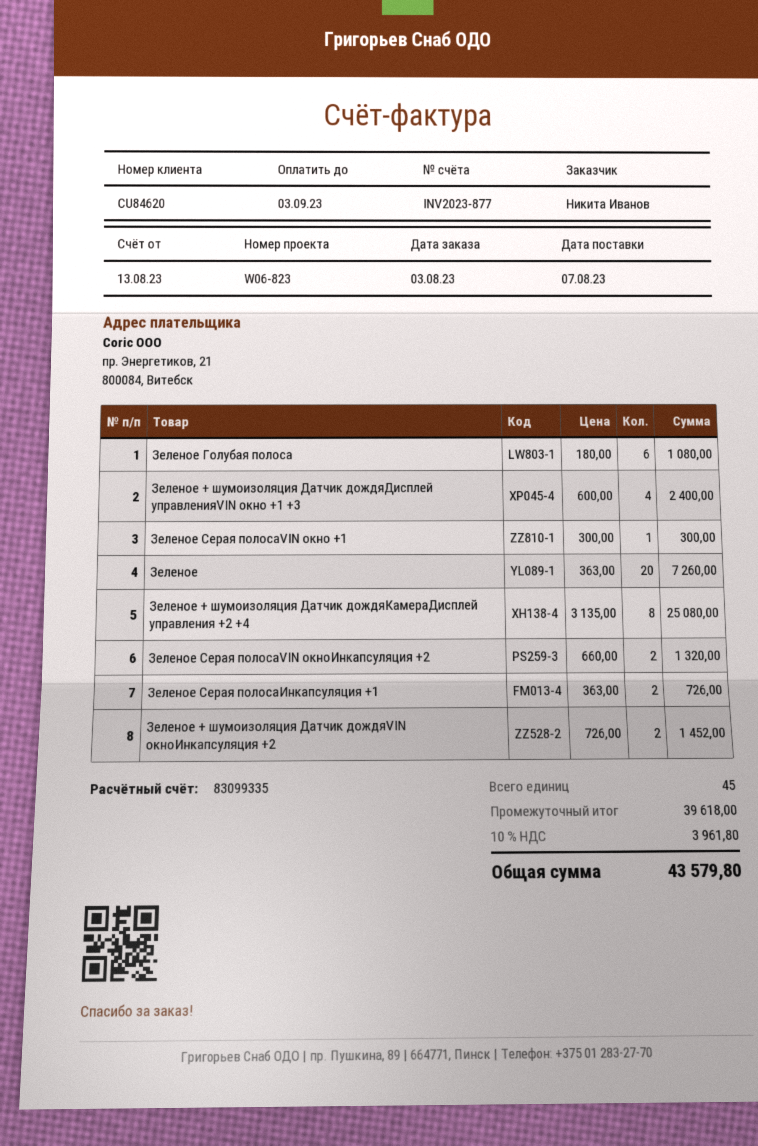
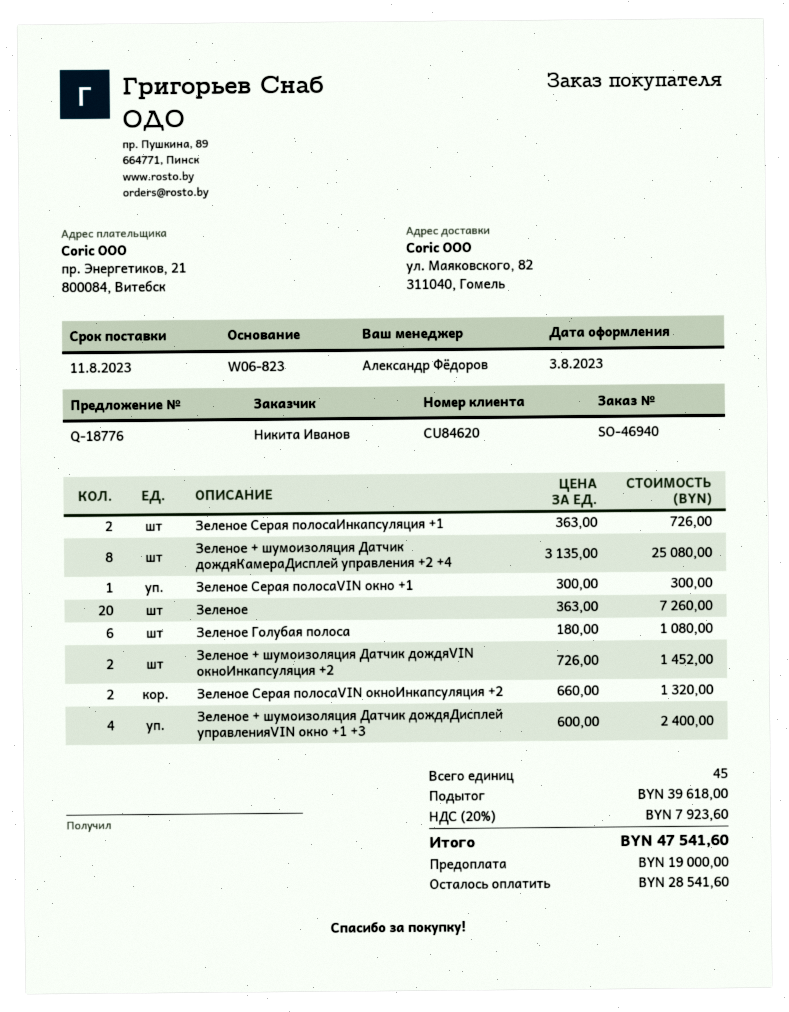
delivery date: 2023-08-07 -> 2023-08-11
tax: 10% = 3961.80 -> 20% = 7923.60
total: 43579.80 -> 47541.60

